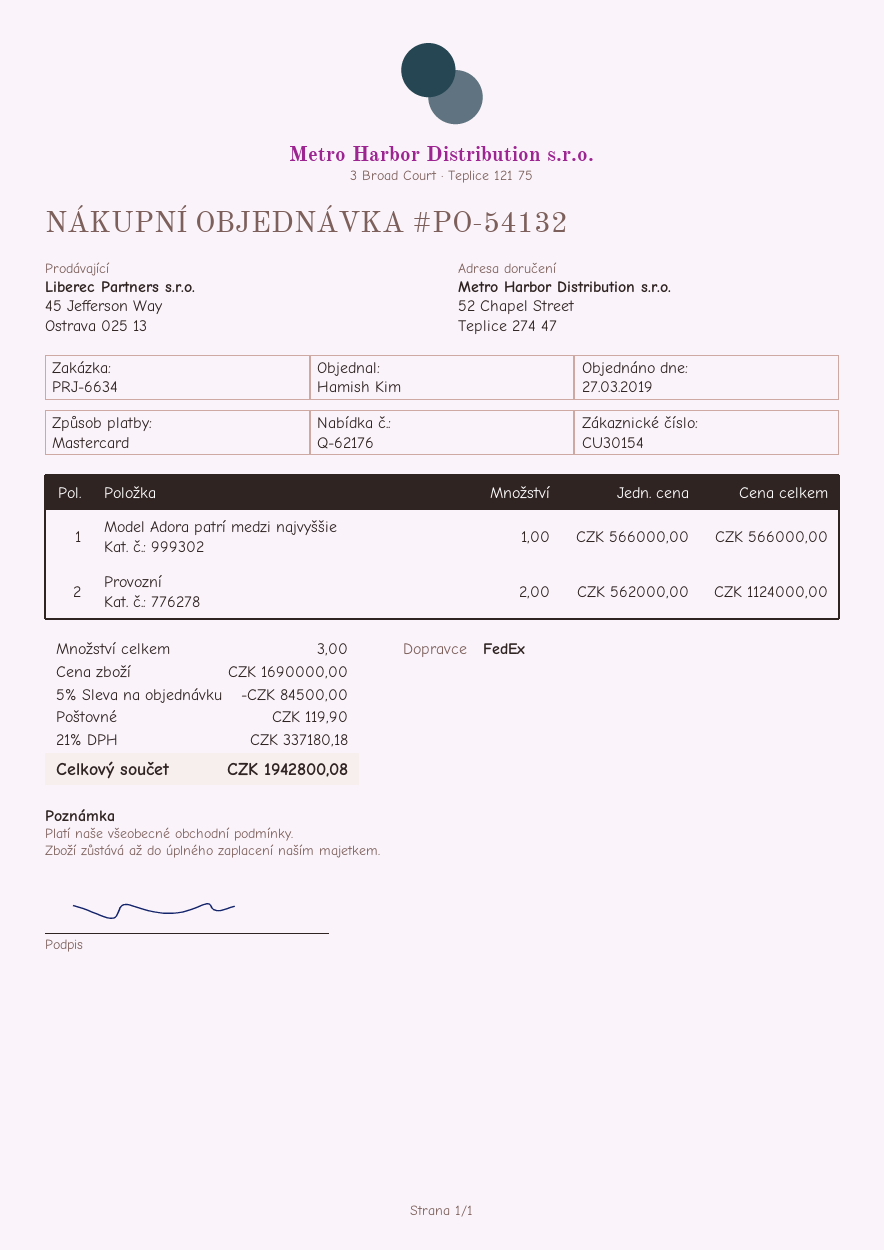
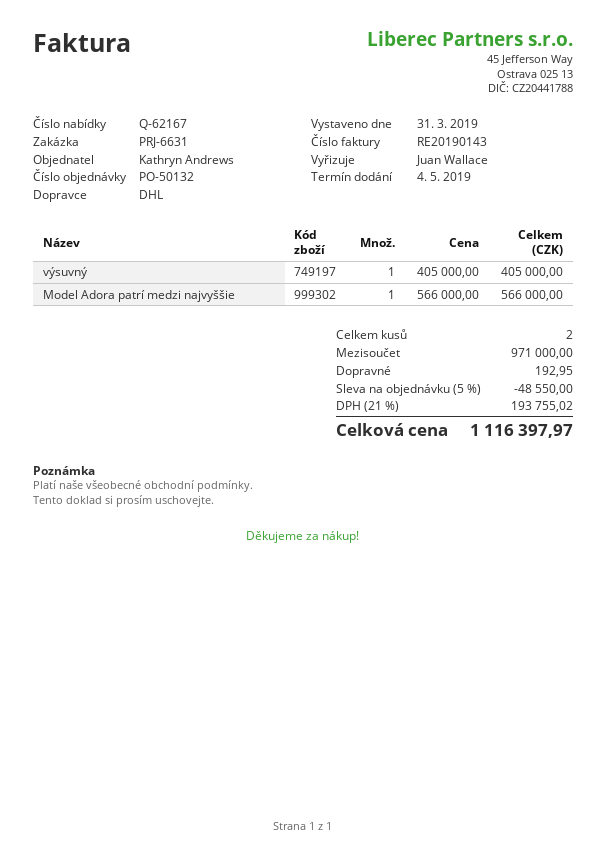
quote number: Q-62176 -> Q-62167
order number: PO-54132 -> PO-50132
reference: PRJ-6634 -> PRJ-6631
ordered by: Hamish Kim -> Kathryn Andrews
shipping method: FedEx -> DHL
Provozní: 2 x 562000.00 = 1124000.00 -> none
výsuvný: none -> 1 x 405000.00 = 405000.00
total quantity: 3 -> 2
subtotal: 1690000.00 -> 971000.00
discount: 5% = 84500.00 -> 5% = 48550.00
shipping: 119.90 -> 192.95
tax: 21% = 337180.18 -> 21% = 193755.02
total: 1942800.08 -> 1116397.97

